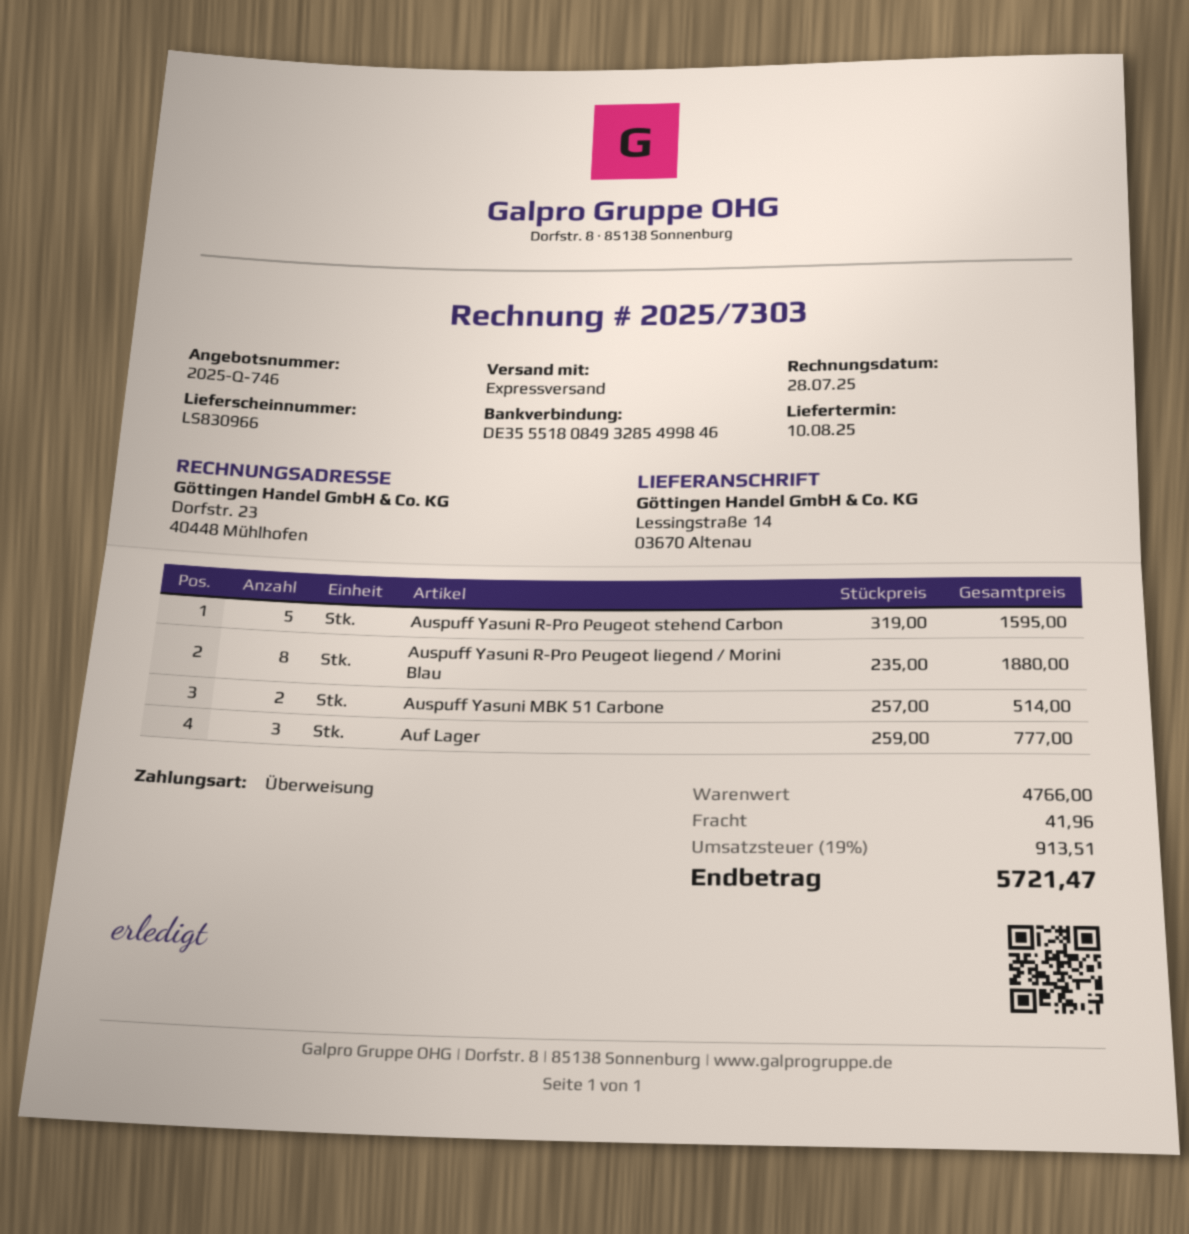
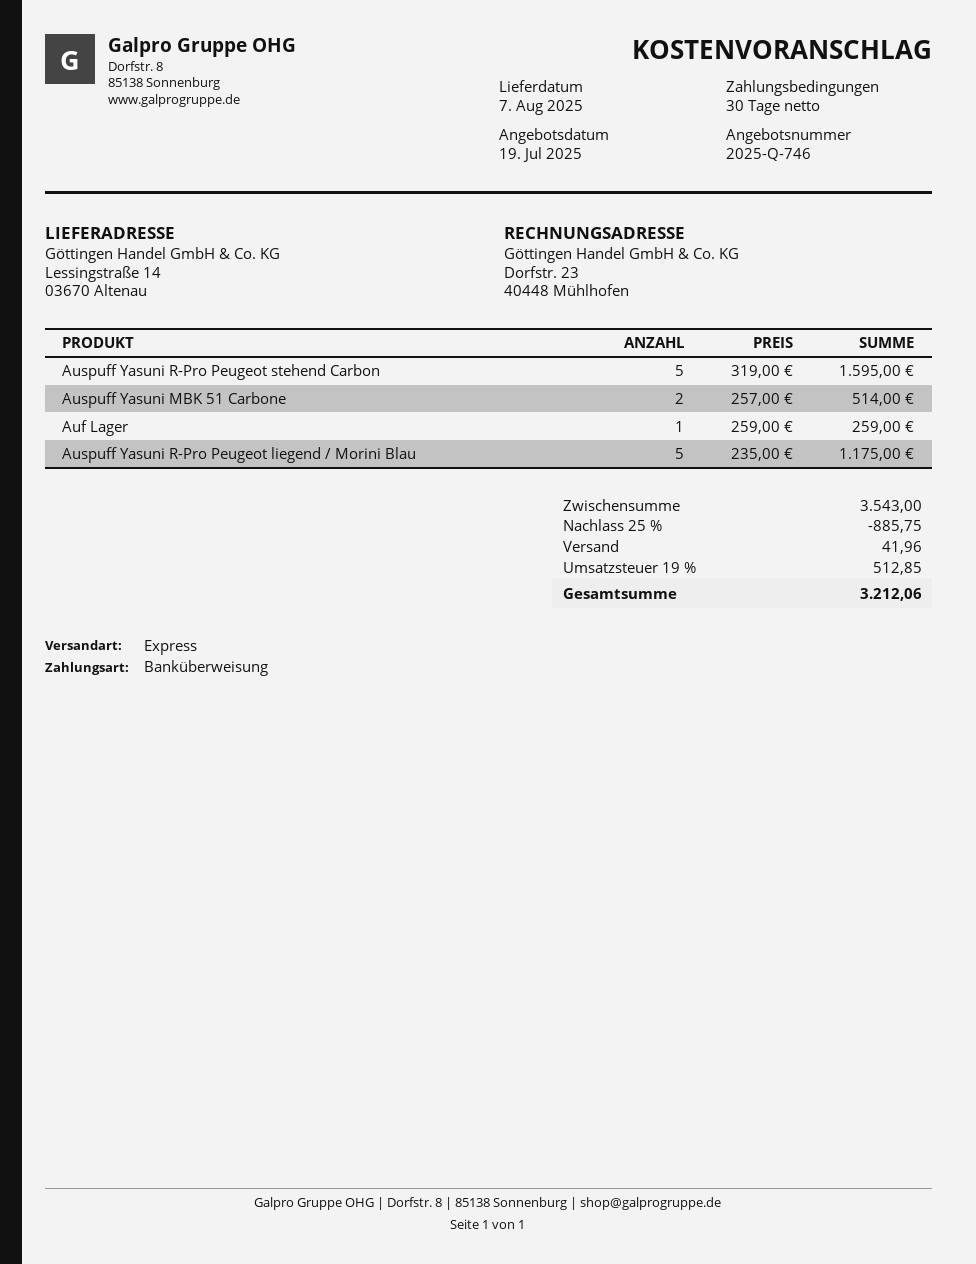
delivery date: 2025-08-10 -> 2025-08-07
Auspuff Yasuni R-Pro Peugeot liegend / Morini Blau: 8 x 235.00 = 1880.00 -> 5 x 235.00 = 1175.00
Auf Lager: 3 x 259.00 = 777.00 -> 1 x 259.00 = 259.00
subtotal: 4766.00 -> 3543.00
discount: none -> 25% = 885.75
tax: 19% = 913.51 -> 19% = 512.85
total: 5721.47 -> 3212.06

